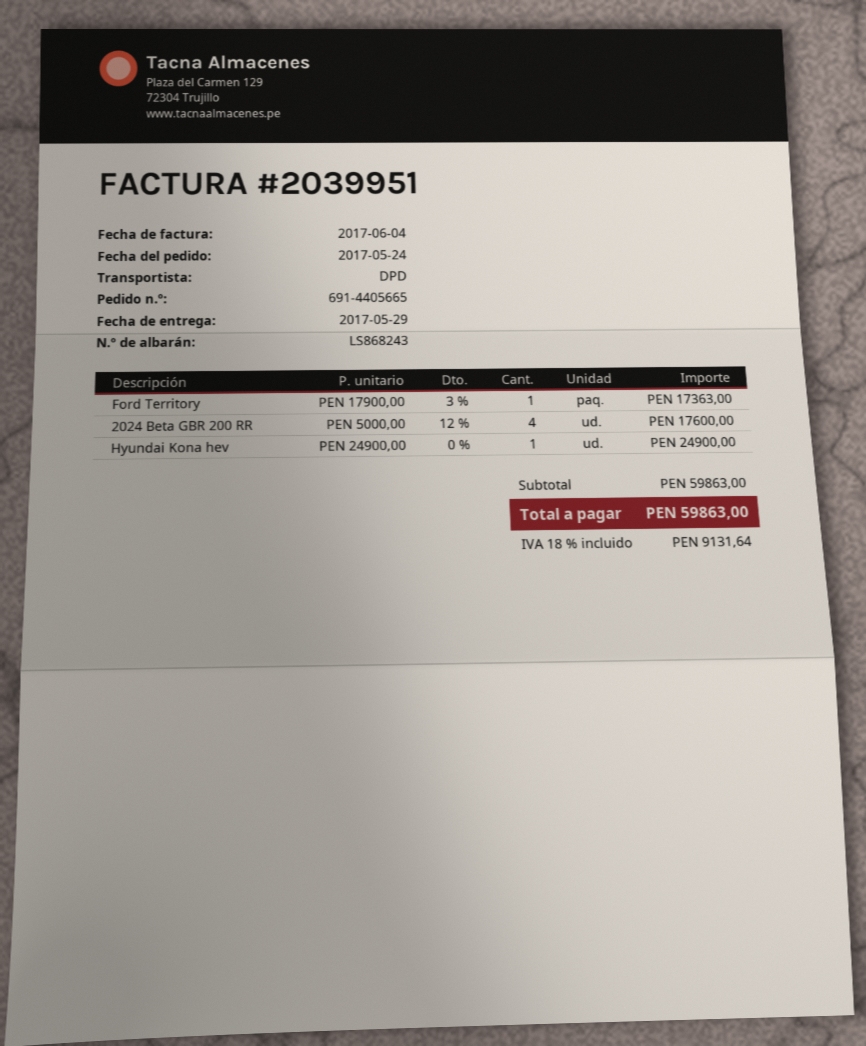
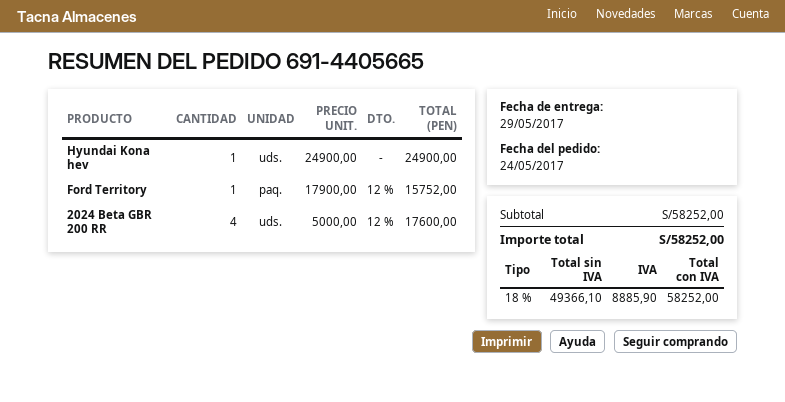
Ford Territory: 1 x 17900.00 - 3% = 17363.00 -> 1 x 17900.00 - 12% = 15752.00
subtotal: 59863.00 -> 58252.00
tax: 18% = 9131.64 -> 18% = 8885.90
total: 59863.00 -> 58252.00

